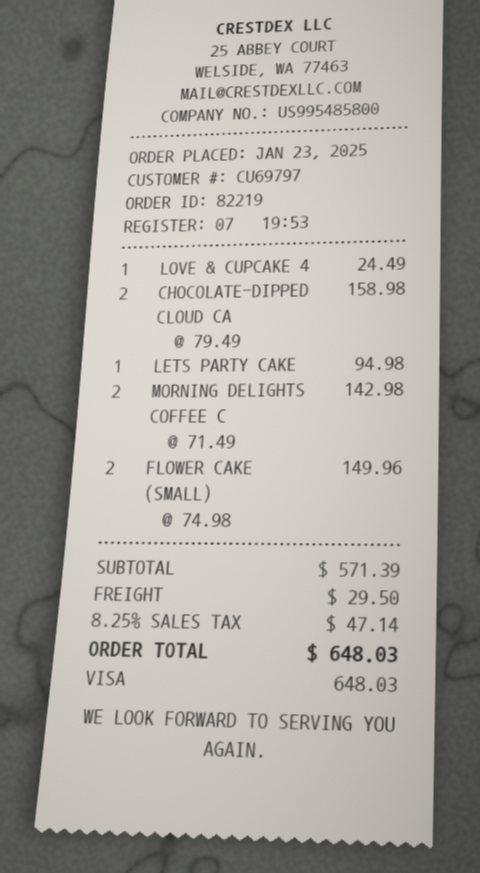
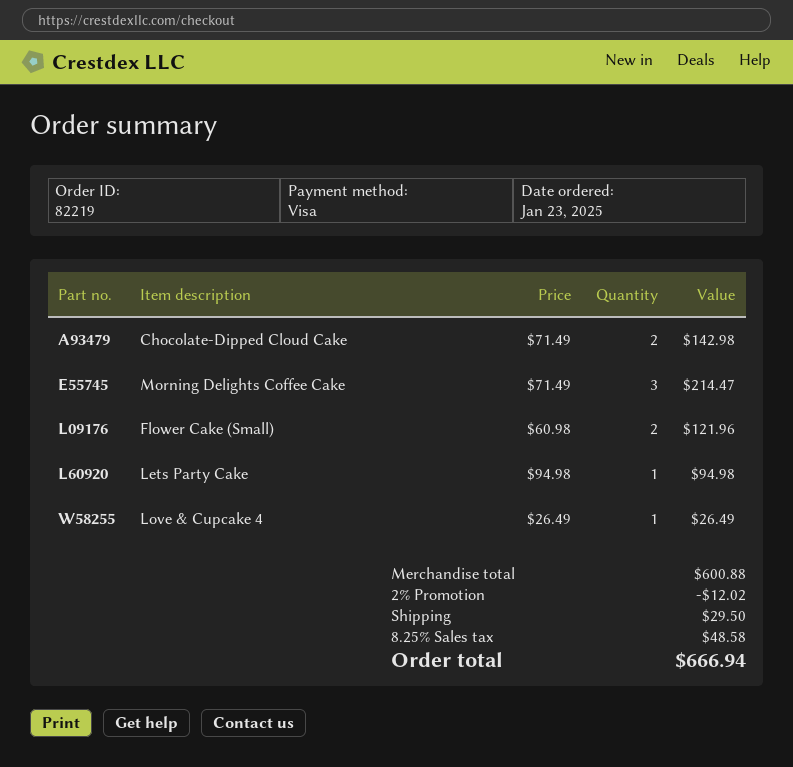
LOVE & CUPCAKE 4: 1 x 24.49 = 24.49 -> 1 x 26.49 = 26.49
CHOCOLATE-DIPPED CLOUD CA: 2 x 79.49 = 158.98 -> 2 x 71.49 = 142.98
MORNING DELIGHTS COFFEE C: 2 x 71.49 = 142.98 -> 3 x 71.49 = 214.47
FLOWER CAKE (SMALL): 2 x 74.98 = 149.96 -> 2 x 60.98 = 121.96
subtotal: 571.39 -> 600.88
discount: none -> 2% = 12.02
tax: 8.25% = 47.14 -> 8.25% = 48.58
total: 648.03 -> 666.94

